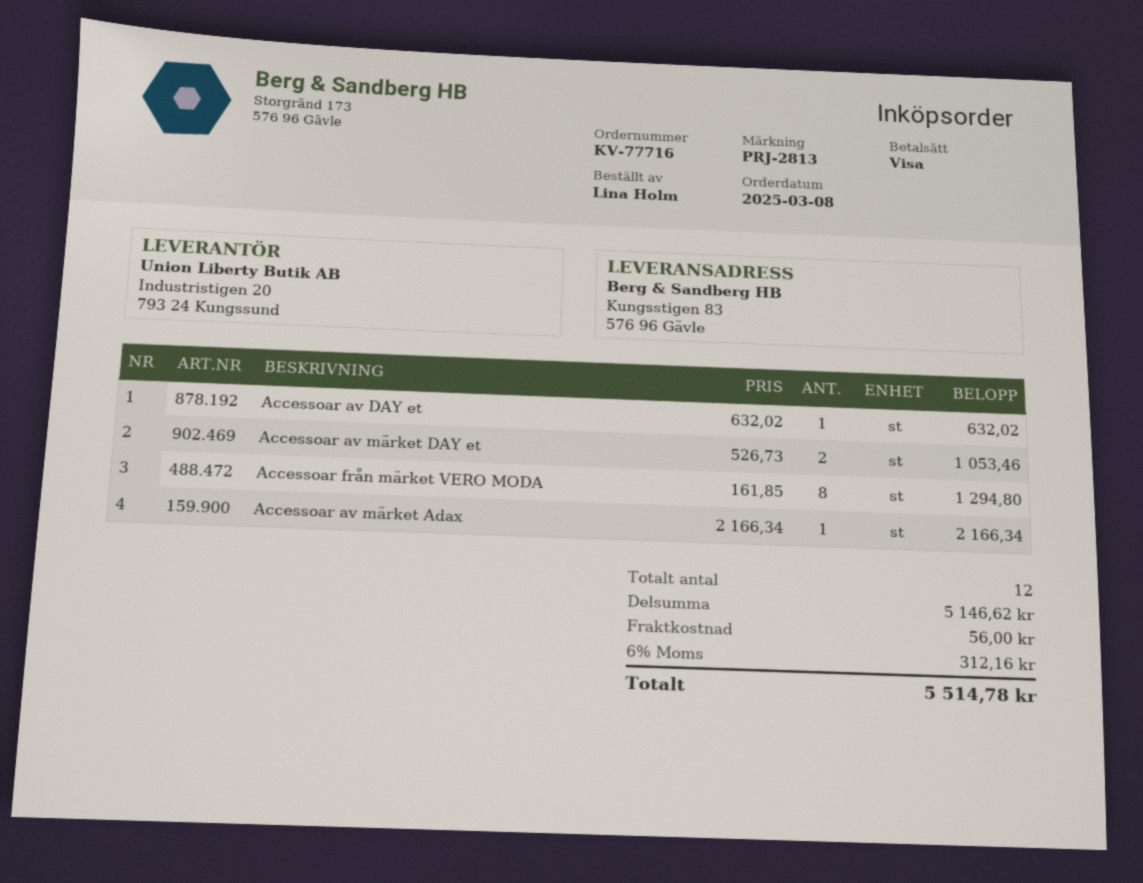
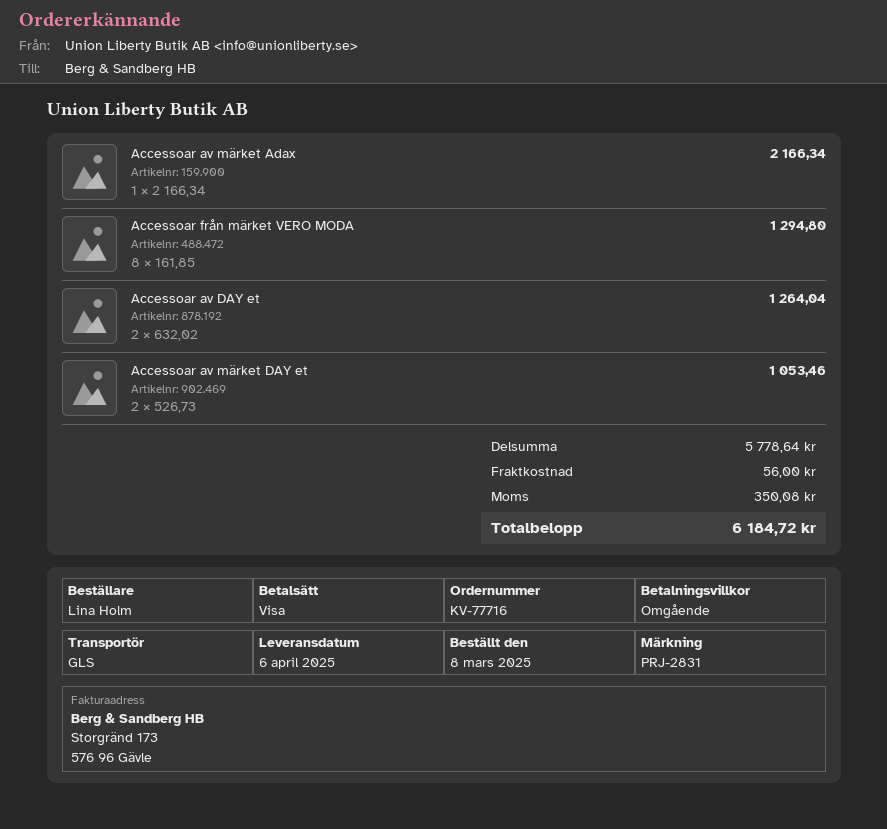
reference: PRJ-2813 -> PRJ-2831
Accessoar av DAY et: 1 x 632.02 = 632.02 -> 2 x 632.02 = 1264.04
subtotal: 5146.62 -> 5778.64
tax: 312.16 -> 350.08
total: 5514.78 -> 6184.72

